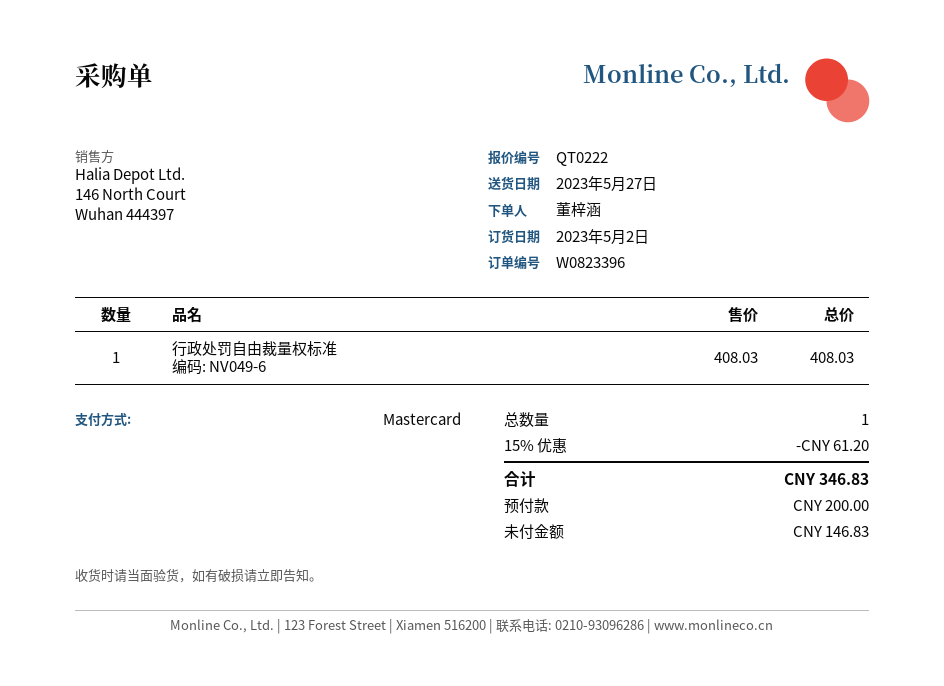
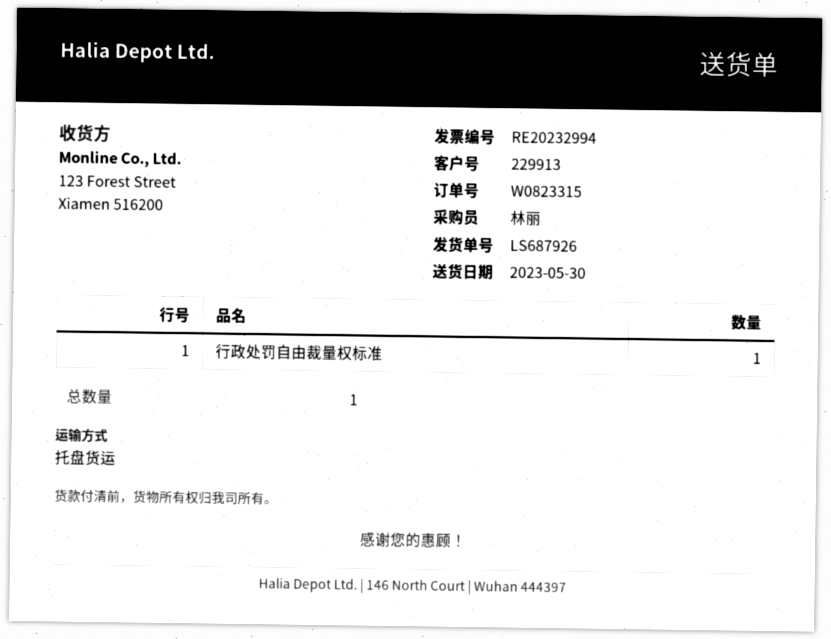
order number: W0823396 -> W0823315
delivery date: 2023-05-27 -> 2023-05-30
ordered by: 董梓涵 -> 林丽

